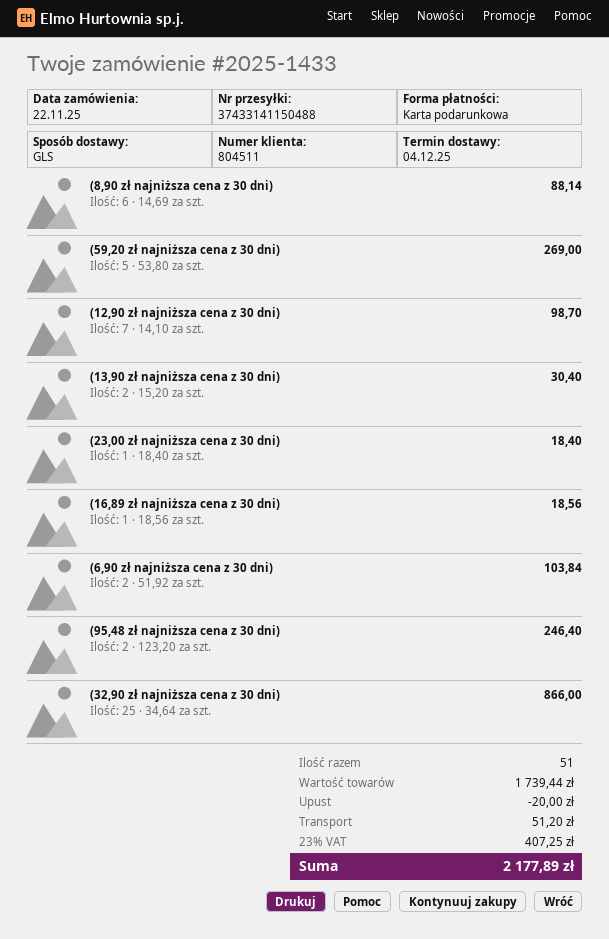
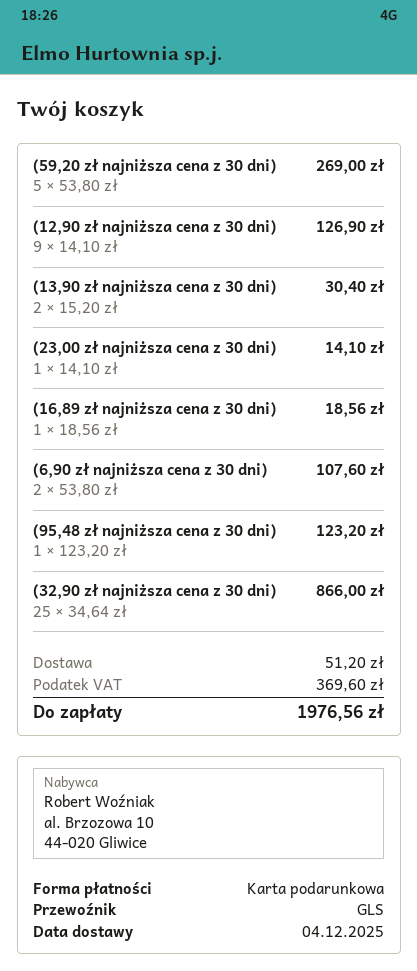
(8,90 zł najniższa cena z 30 dni): 6 x 14.69 = 88.14 -> none
(12,90 zł najniższa cena z 30 dni): 7 x 14.10 = 98.70 -> 9 x 14.10 = 126.90
(23,00 zł najniższa cena z 30 dni): 1 x 18.40 = 18.40 -> 1 x 14.10 = 14.10
(6,90 zł najniższa cena z 30 dni): 2 x 51.92 = 103.84 -> 2 x 53.80 = 107.60
(95,48 zł najniższa cena z 30 dni): 2 x 123.20 = 246.40 -> 1 x 123.20 = 123.20
discount: 20.00 -> none
tax: 407.25 -> 369.60
total: 2177.89 -> 1976.56

